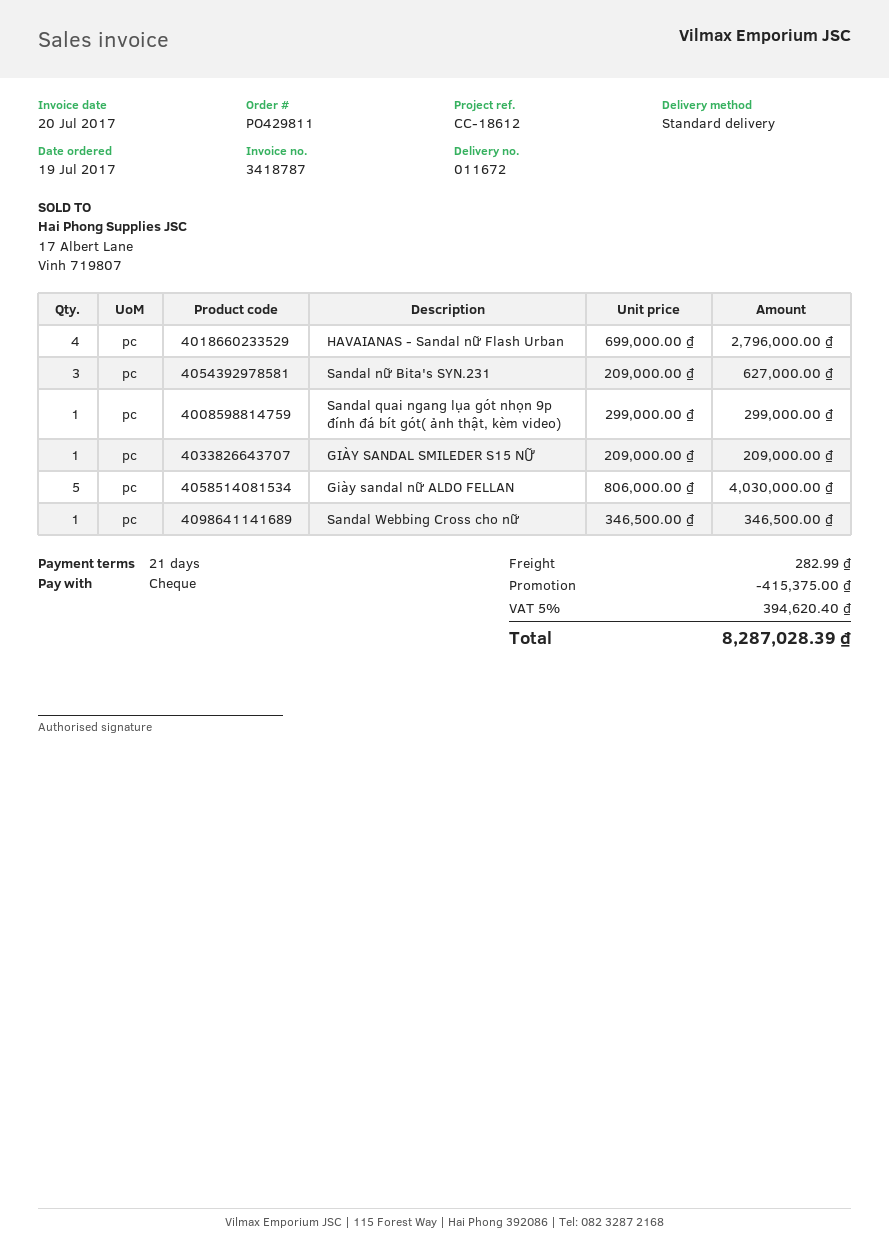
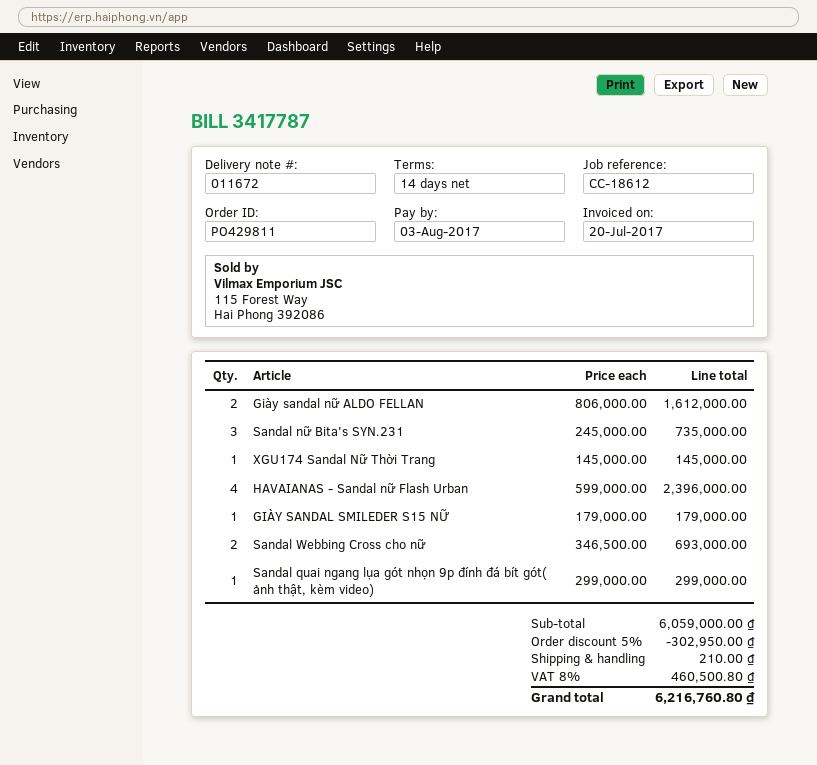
invoice number: 3418787 -> 3417787
payment terms: 21 days -> 14 days
HAVAIANAS - Sandal nữ Flash Urban: 4 x 699000.00 = 2796000.00 -> 4 x 599000.00 = 2396000.00
Sandal nữ Bita's SYN.231: 3 x 209000.00 = 627000.00 -> 3 x 245000.00 = 735000.00
GIÀY SANDAL SMILEDER S15 NỮ: 1 x 209000.00 = 209000.00 -> 1 x 179000.00 = 179000.00
Giày sandal nữ ALDO FELLAN: 5 x 806000.00 = 4030000.00 -> 2 x 806000.00 = 1612000.00
Sandal Webbing Cross cho nữ: 1 x 346500.00 = 346500.00 -> 2 x 346500.00 = 693000.00
XGU174 Sandal Nữ Thời Trang: none -> 1 x 145000.00 = 145000.00
discount: 415375.00 -> 302950.00
shipping: 282.99 -> 210.00
tax: 5% = 394620.40 -> 8% = 460500.80
total: 8287028.39 -> 6216760.80

